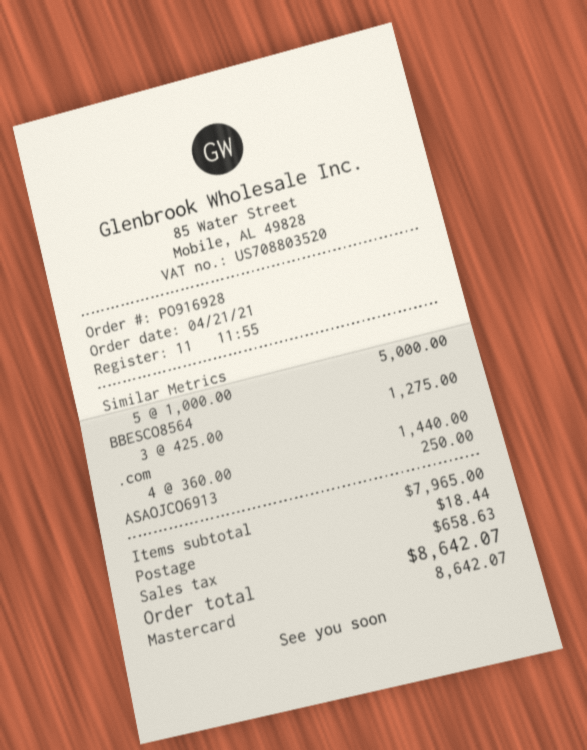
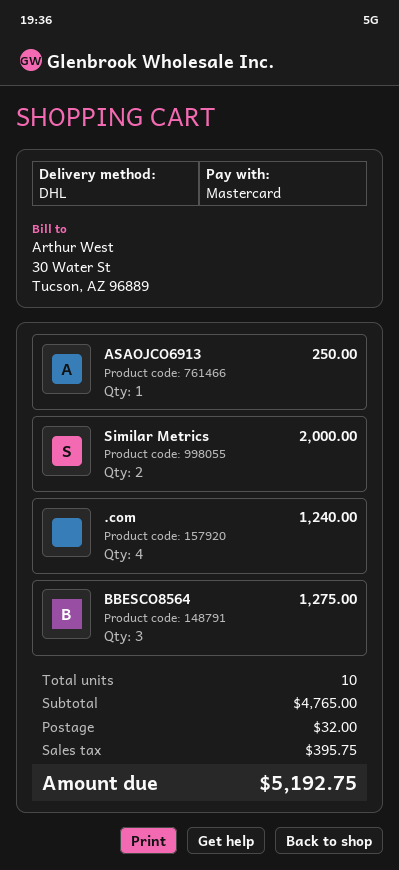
Similar Metrics: 5 for 5000.00 -> 2 for 2000.00
.com: 4 for 1440.00 -> 4 for 1240.00
subtotal: 7965.00 -> 4765.00
shipping: 18.44 -> 32.00
tax: 658.63 -> 395.75
total: 8642.07 -> 5192.75

